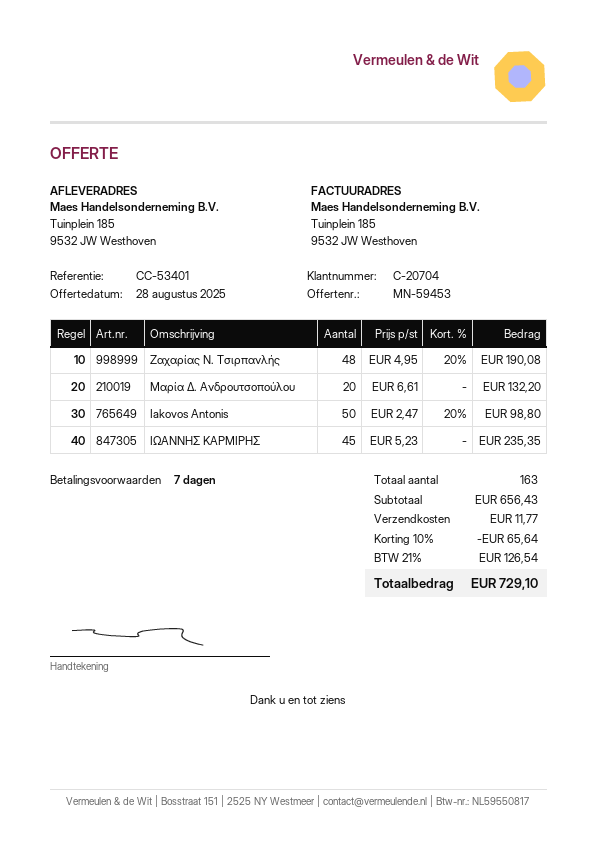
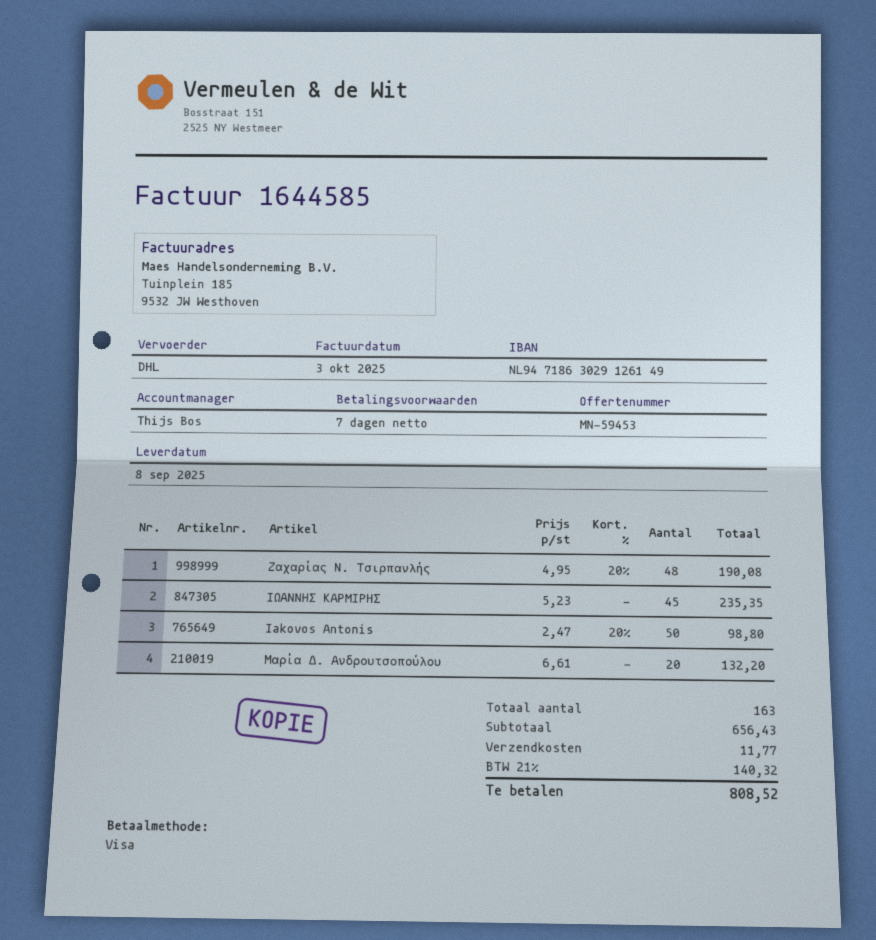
discount: 10% = 65.64 -> none
tax: 21% = 126.54 -> 21% = 140.32
total: 729.10 -> 808.52

